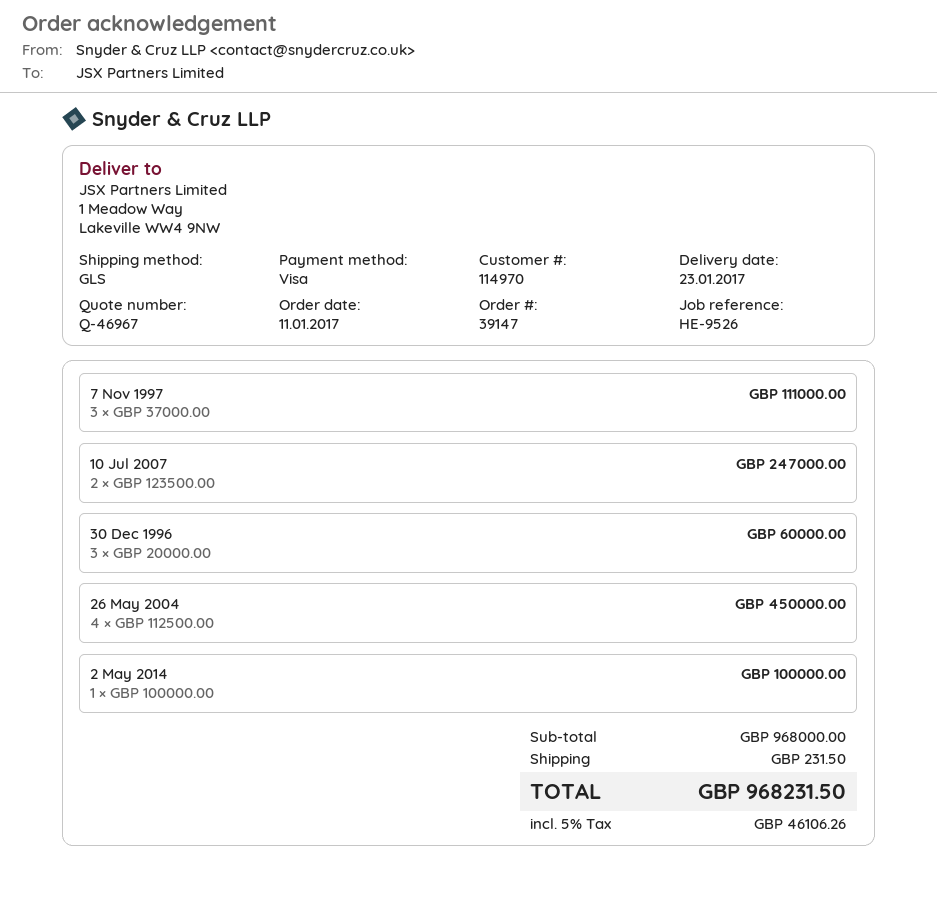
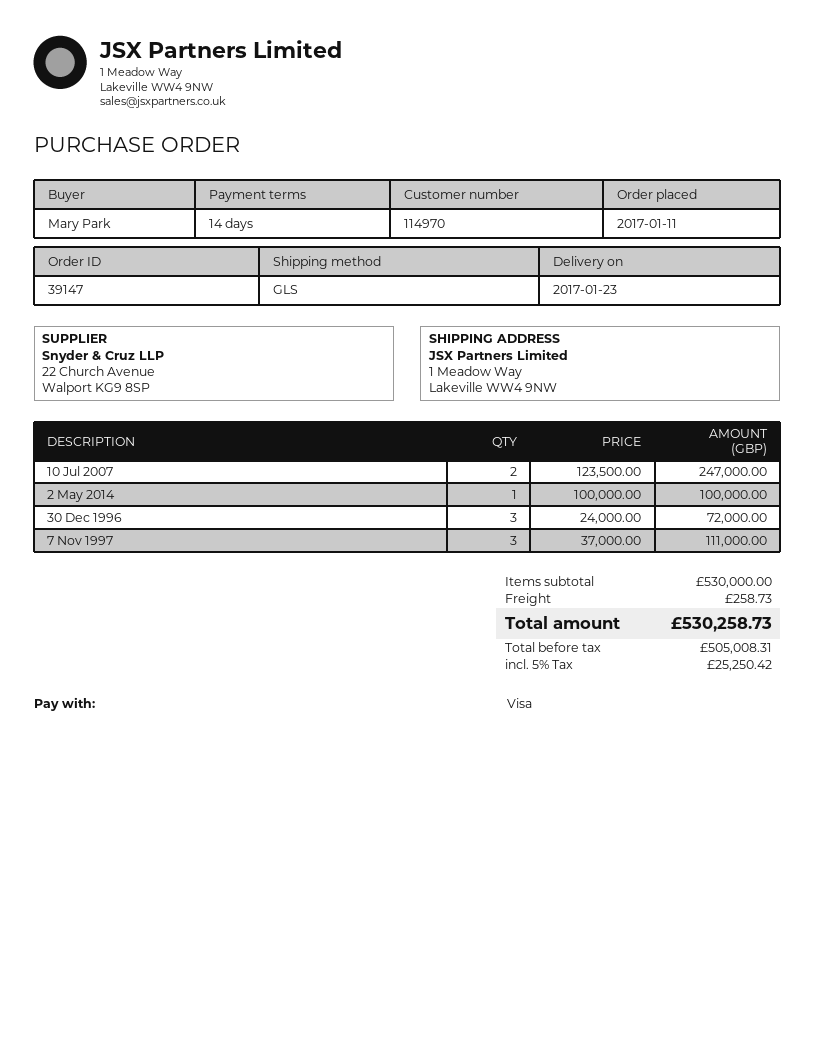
30 Dec 1996: 3 x 20000.00 = 60000.00 -> 3 x 24000.00 = 72000.00
26 May 2004: 4 x 112500.00 = 450000.00 -> none
subtotal: 968000.00 -> 530000.00
shipping: 231.50 -> 258.73
tax: 5% = 46106.26 -> 5% = 25250.42
total: 968231.50 -> 530258.73

